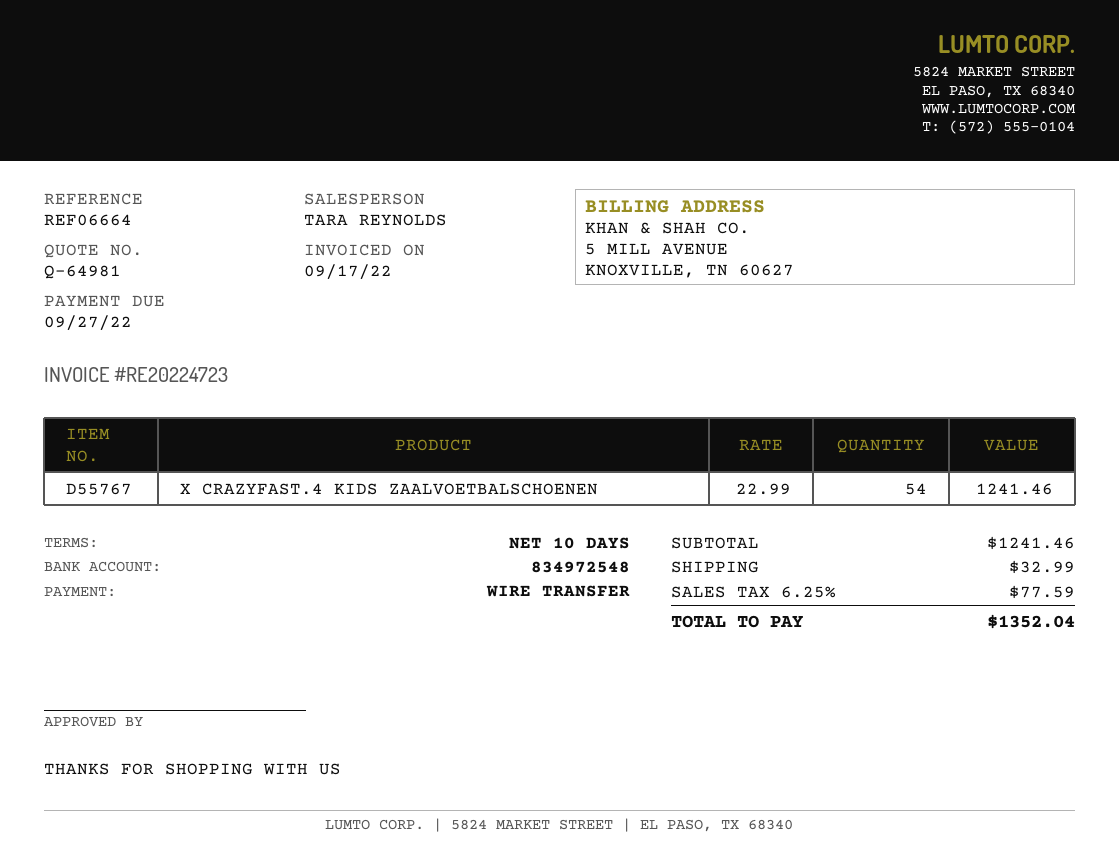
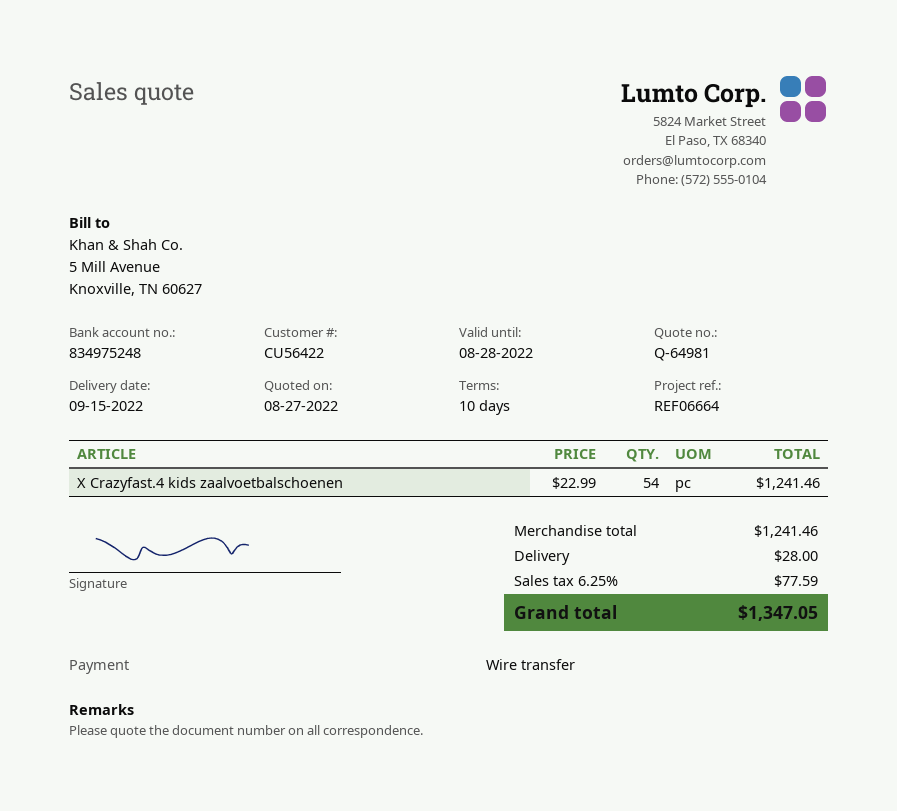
bank account: 834972548 -> 834975248
shipping: 32.99 -> 28.00
total: 1352.04 -> 1347.05

